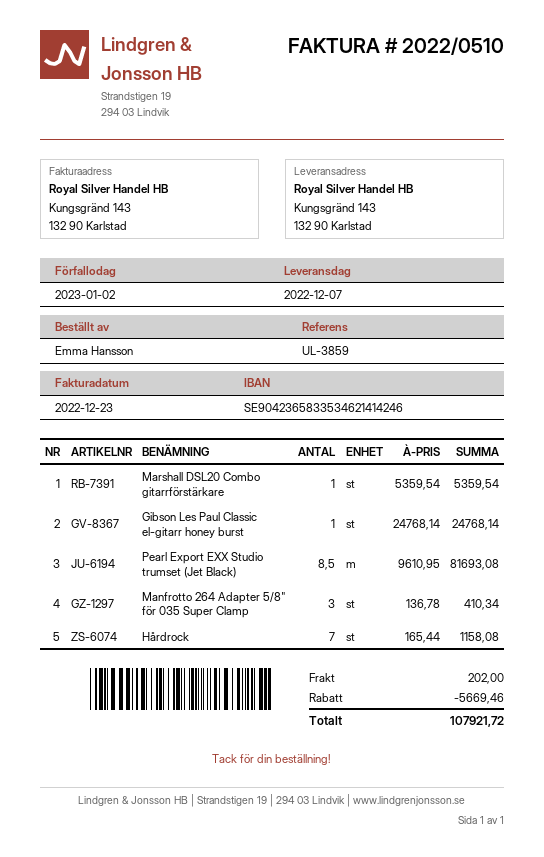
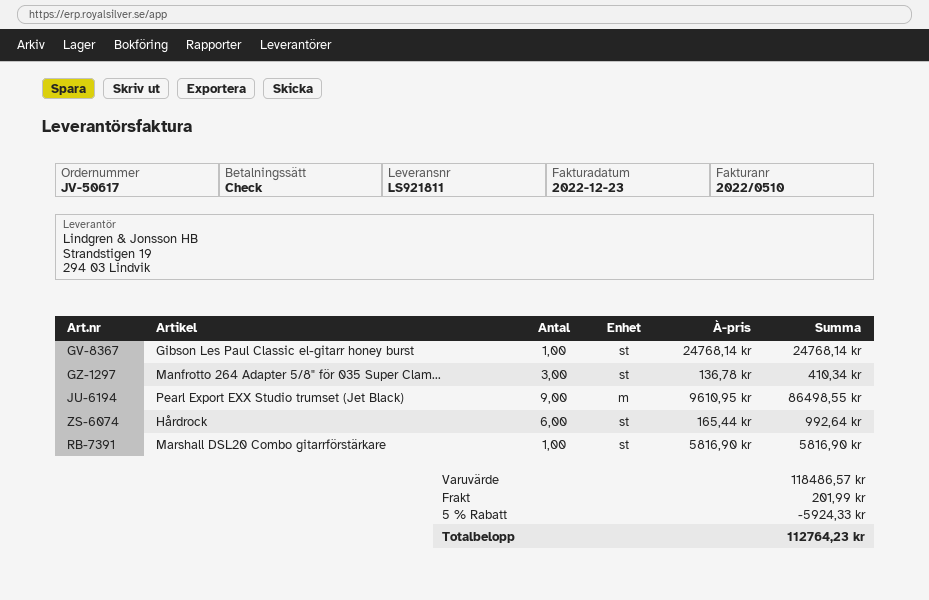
Marshall DSL20 Combo gitarrförstärkare: 1 x 5359.54 = 5359.54 -> 1 x 5816.90 = 5816.90
Pearl Export EXX Studio trumset (Jet Black): 8.5 x 9610.95 = 81693.08 -> 9 x 9610.95 = 86498.55
Hårdrock: 7 x 165.44 = 1158.08 -> 6 x 165.44 = 992.64
discount: 5669.46 -> 5924.33
shipping: 202.00 -> 201.99
total: 107921.72 -> 112764.23

